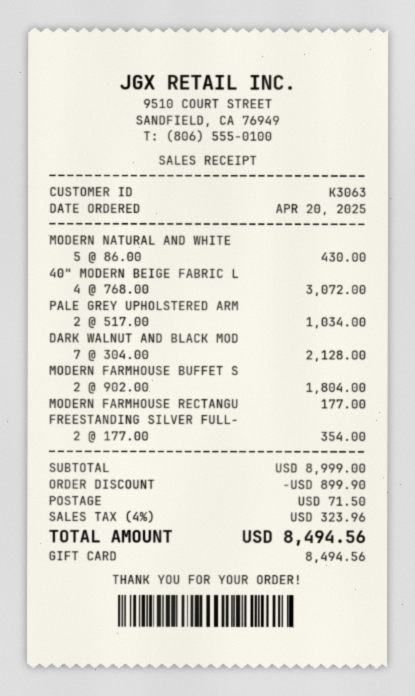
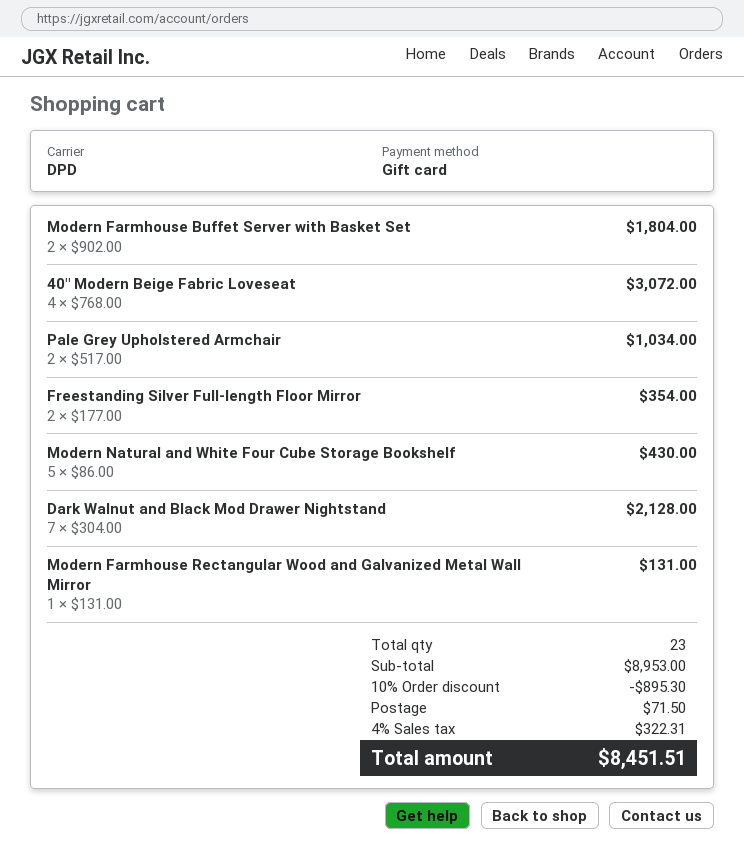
MODERN FARMHOUSE RECTANGU: 1 x 177.00 = 177.00 -> 1 x 131.00 = 131.00
subtotal: 8999.00 -> 8953.00
discount: 899.90 -> 895.30
tax: 4% = 323.96 -> 4% = 322.31
total: 8494.56 -> 8451.51

